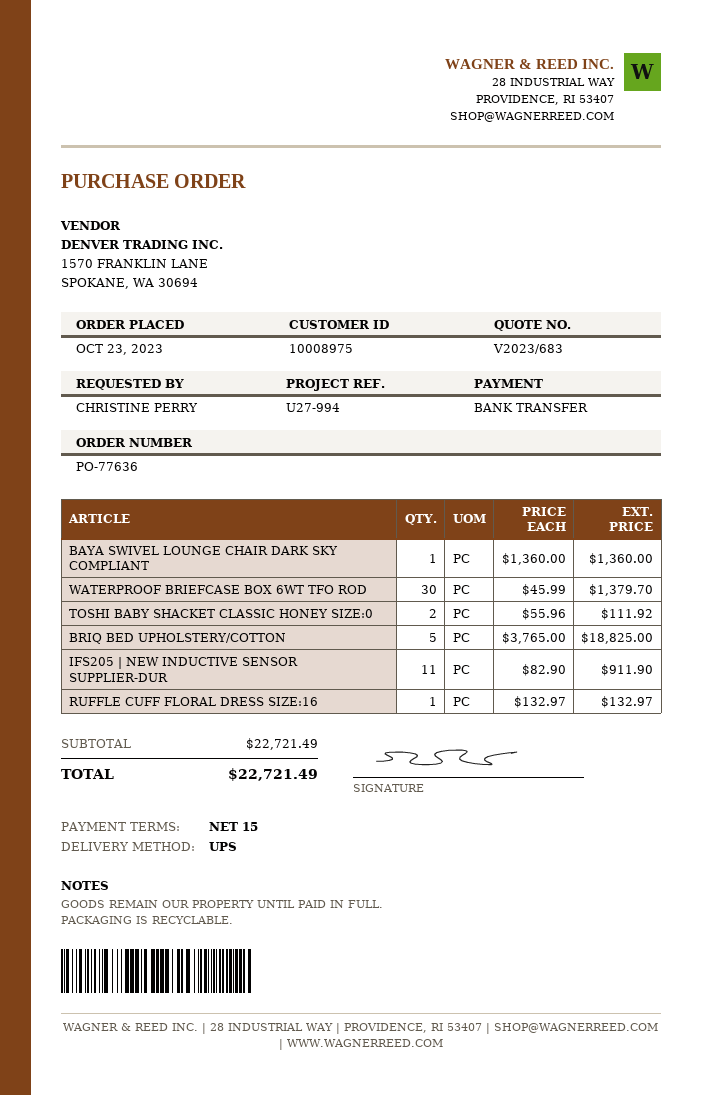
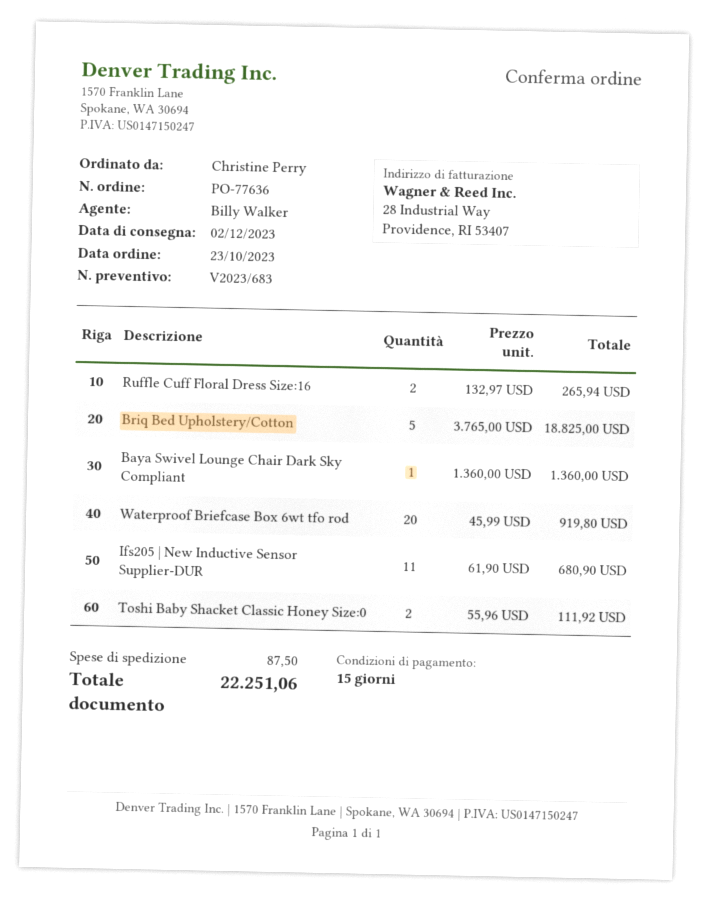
WATERPROOF BRIEFCASE BOX 6WT TFO ROD: 30 x 45.99 = 1379.70 -> 20 x 45.99 = 919.80
IFS205 | NEW INDUCTIVE SENSOR SUPPLIER-DUR: 11 x 82.90 = 911.90 -> 11 x 61.90 = 680.90
RUFFLE CUFF FLORAL DRESS SIZE:16: 1 x 132.97 = 132.97 -> 2 x 132.97 = 265.94
shipping: none -> 87.50
total: 22721.49 -> 22251.06

